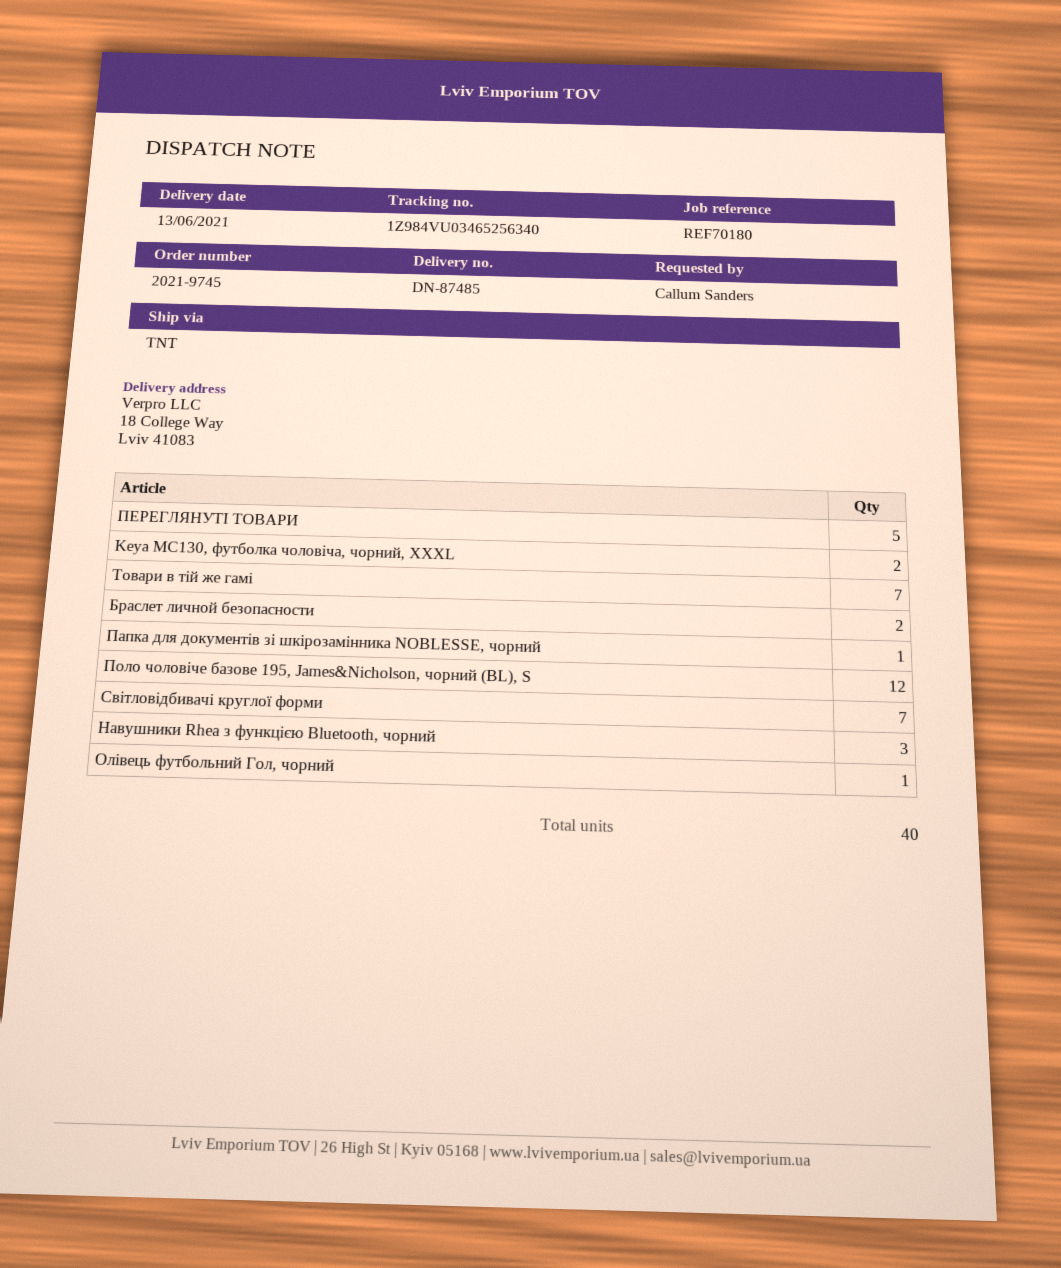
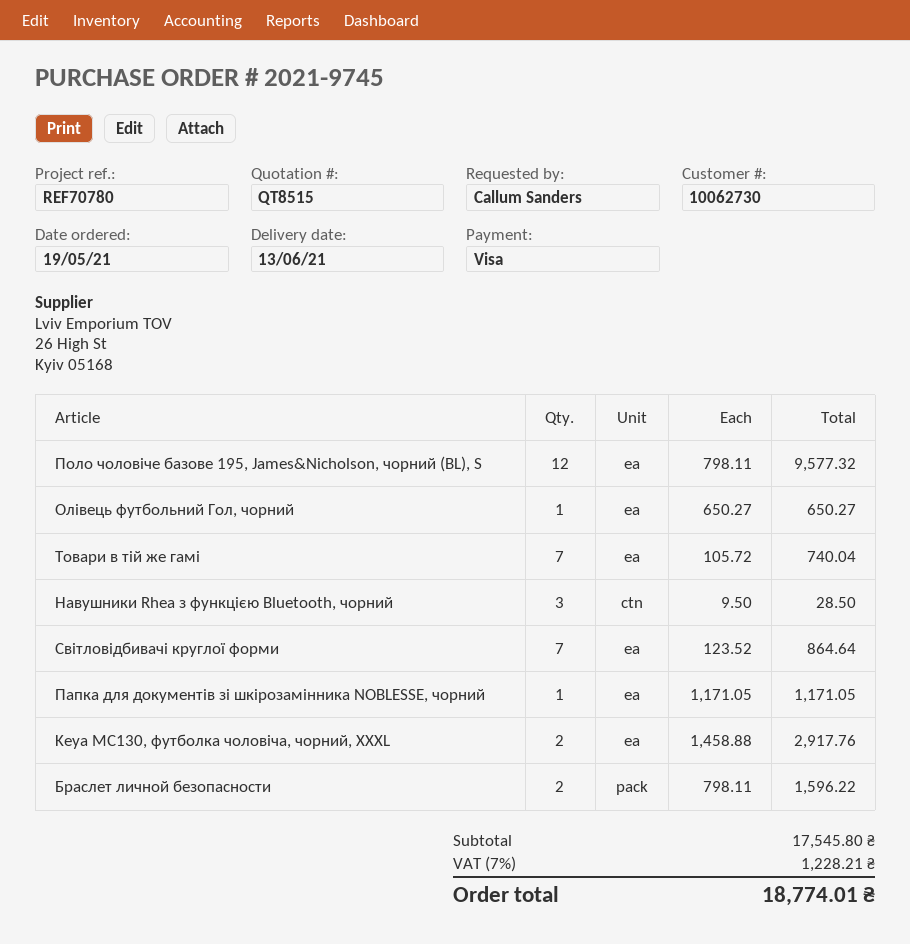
reference: REF70180 -> REF70780
ПЕРЕГЛЯНУТІ ТОВАРИ: 5 -> none

